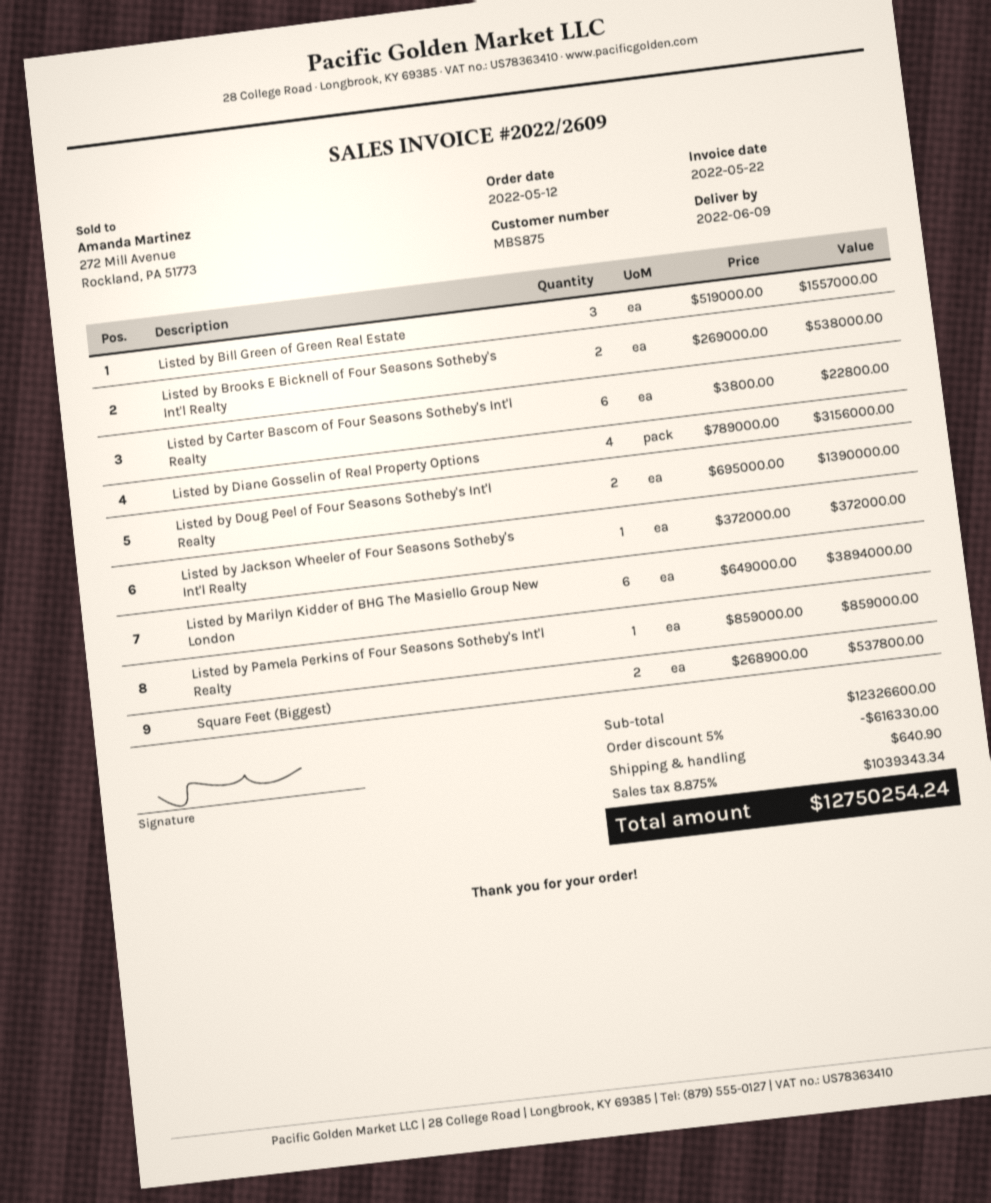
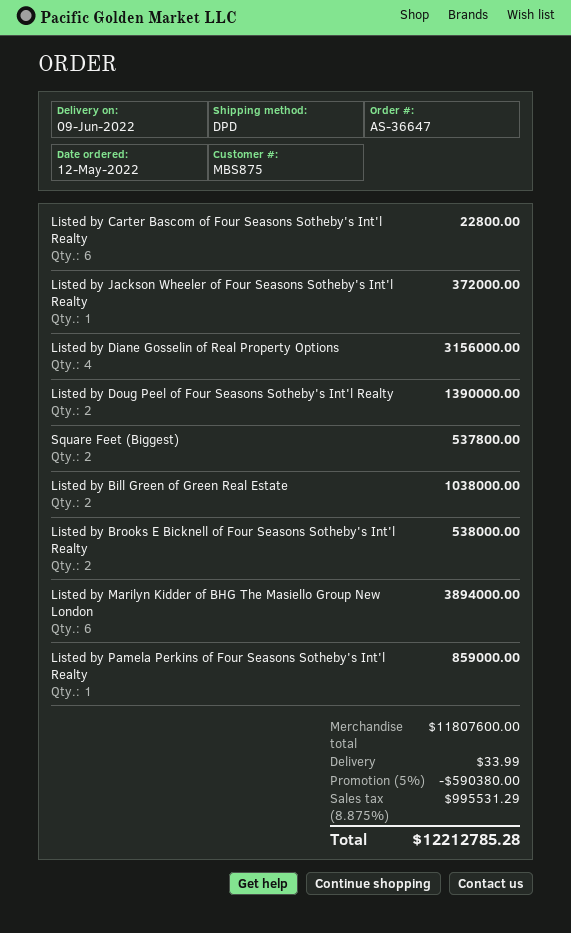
Listed by Bill Green of Green Real Estate: 3 for 1557000.00 -> 2 for 1038000.00
subtotal: 12326600.00 -> 11807600.00
discount: 5% = 616330.00 -> 5% = 590380.00
shipping: 640.90 -> 33.99
tax: 8.875% = 1039343.34 -> 8.875% = 995531.29
total: 12750254.24 -> 12212785.28

